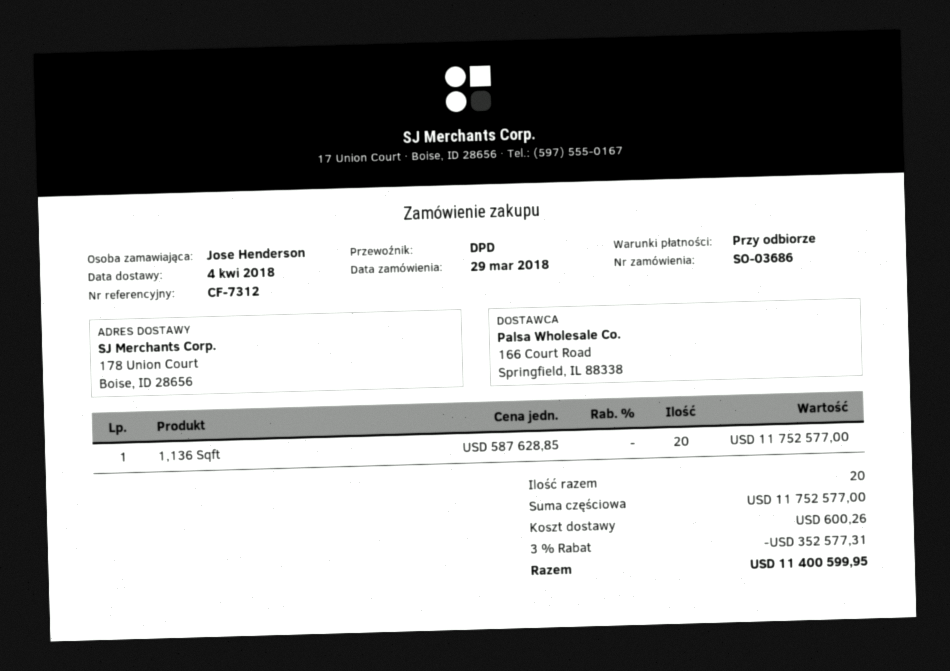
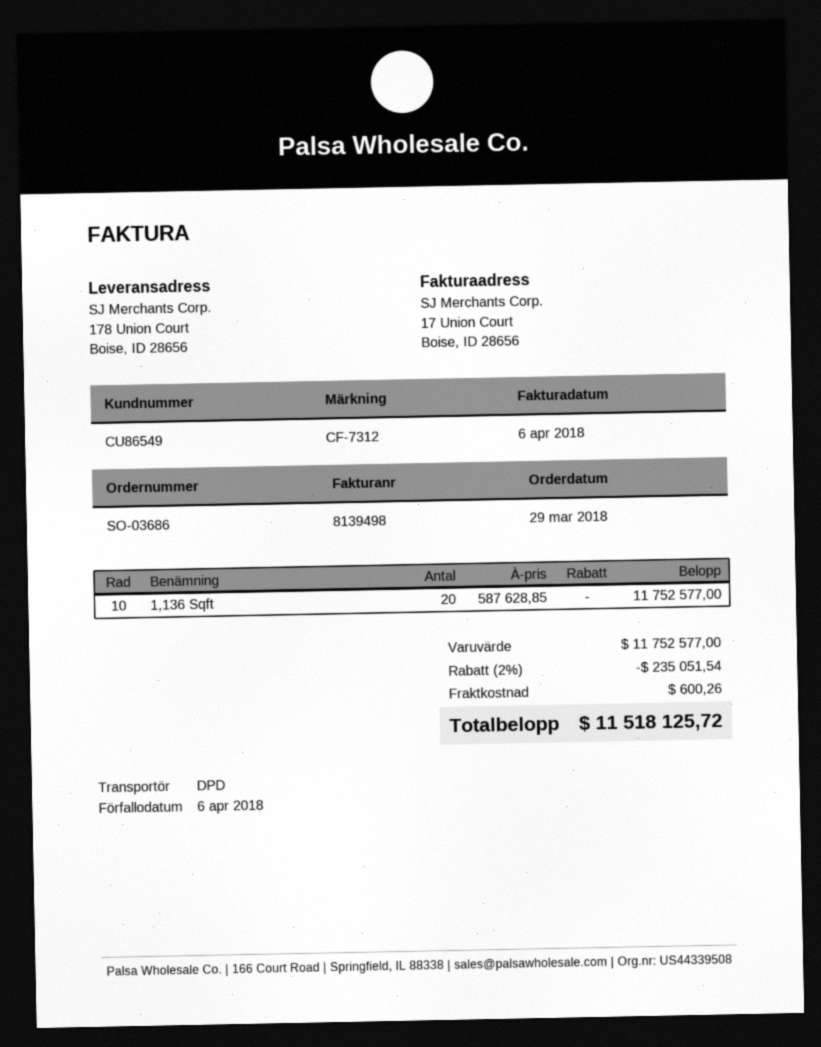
discount: 3% = 352577.31 -> 2% = 235051.54
total: 11400599.95 -> 11518125.72

